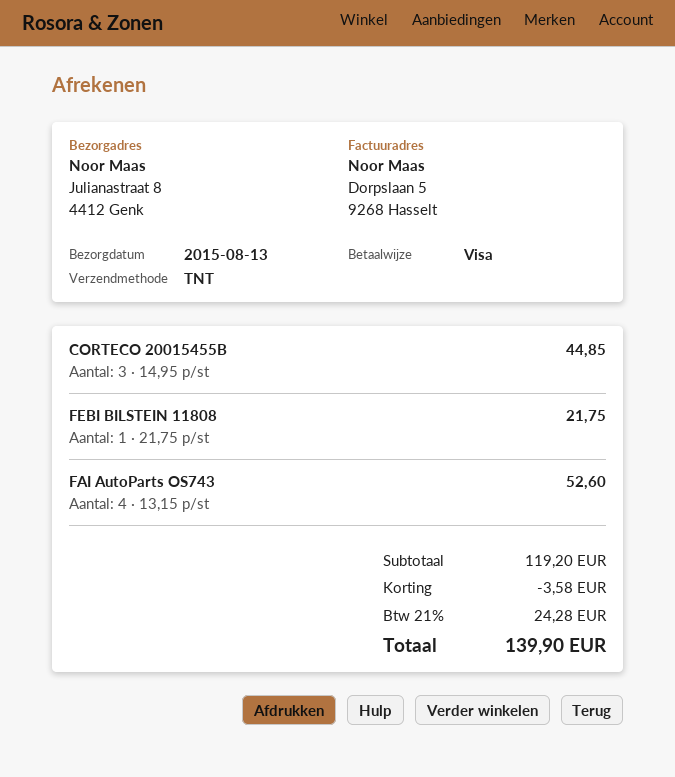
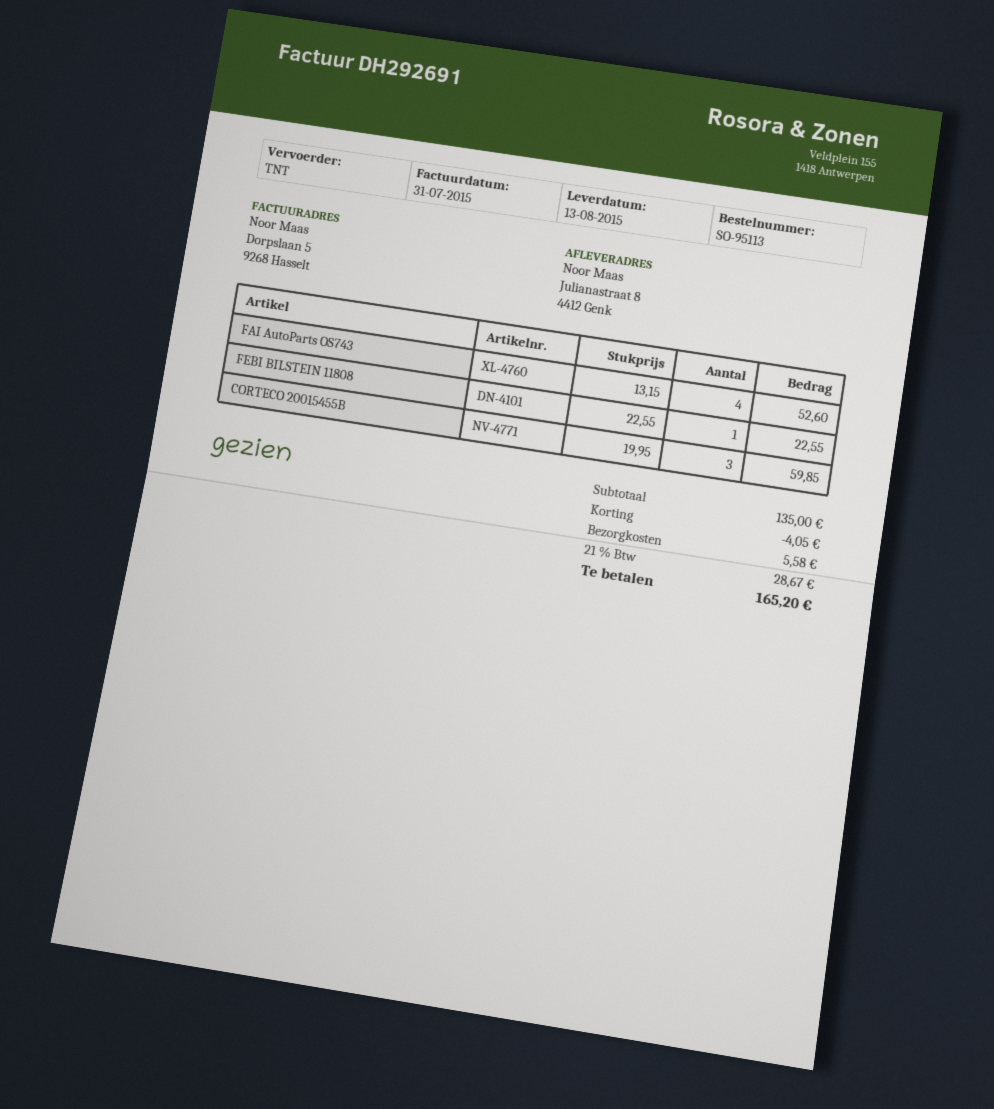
CORTECO 20015455B: 3 x 14.95 = 44.85 -> 3 x 19.95 = 59.85
FEBI BILSTEIN 11808: 1 x 21.75 = 21.75 -> 1 x 22.55 = 22.55
subtotal: 119.20 -> 135.00
discount: 3.58 -> 4.05
shipping: none -> 5.58
tax: 21% = 24.28 -> 21% = 28.67
total: 139.90 -> 165.20

